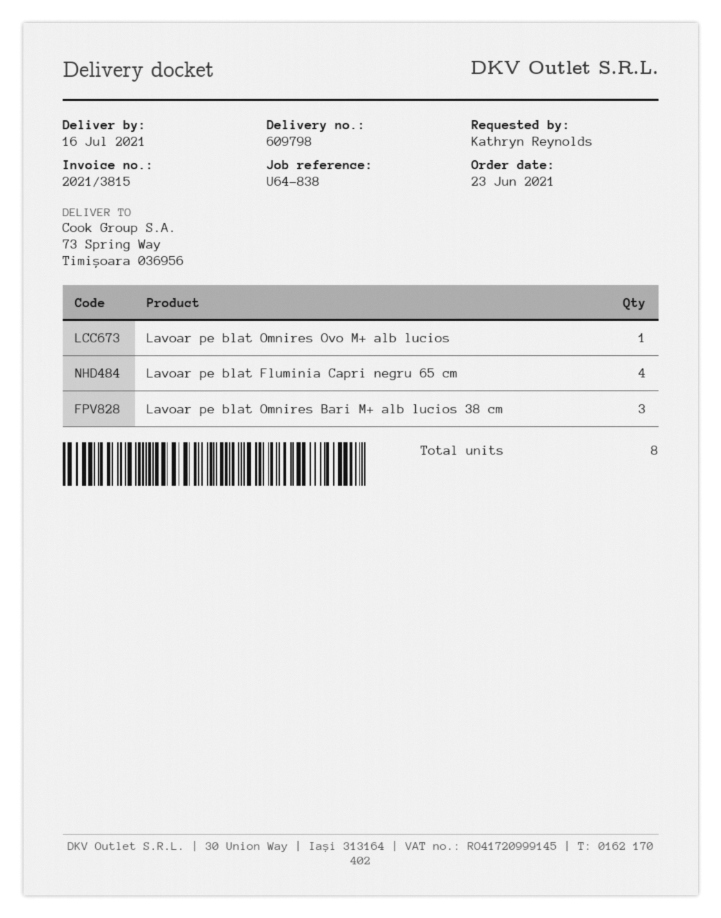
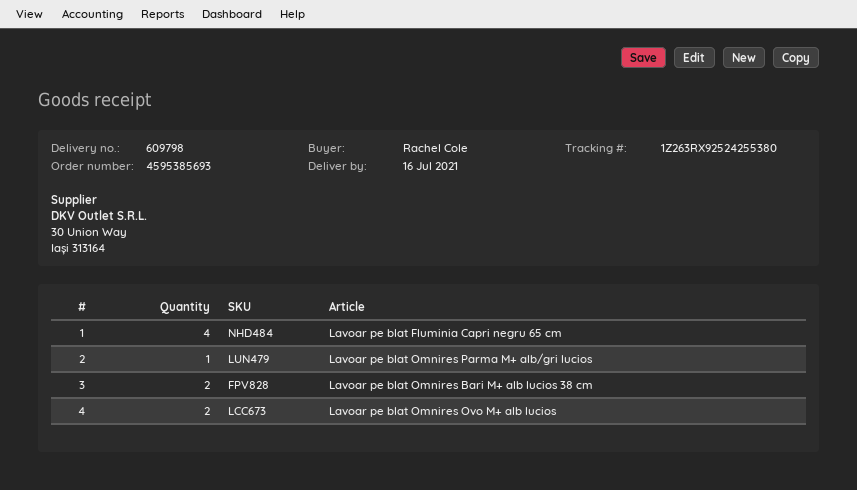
ordered by: Kathryn Reynolds -> Rachel Cole
Lavoar pe blat Omnires Ovo M+ alb lucios: 1 -> 2
Lavoar pe blat Omnires Bari M+ alb lucios 38 cm: 3 -> 2
Lavoar pe blat Omnires Parma M+ alb/gri lucios: none -> 1

